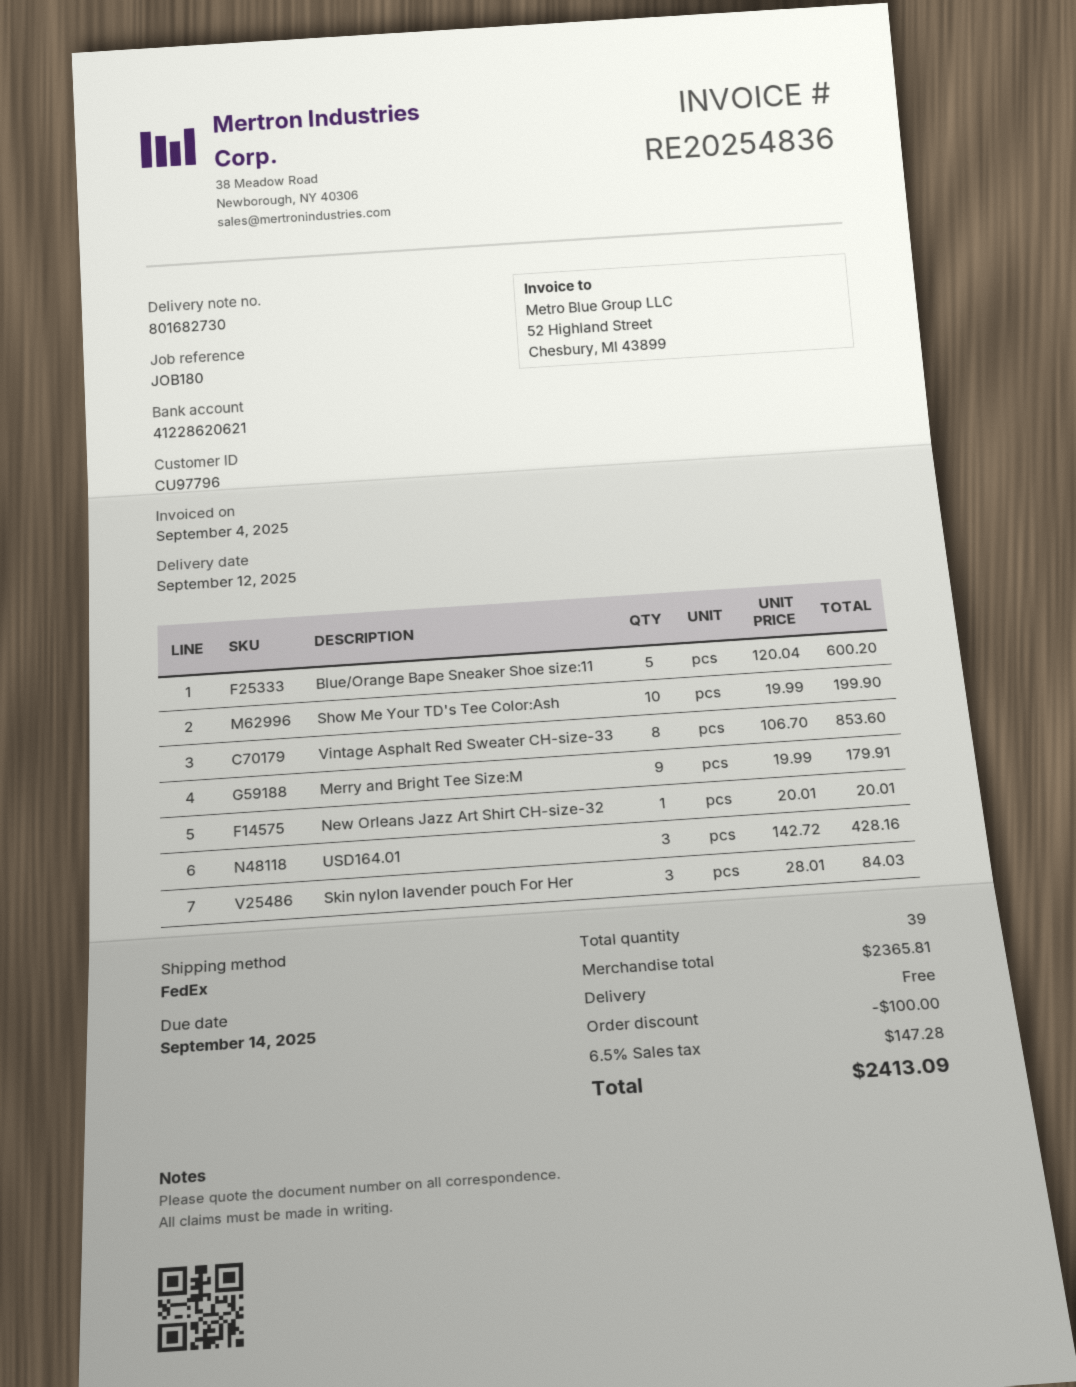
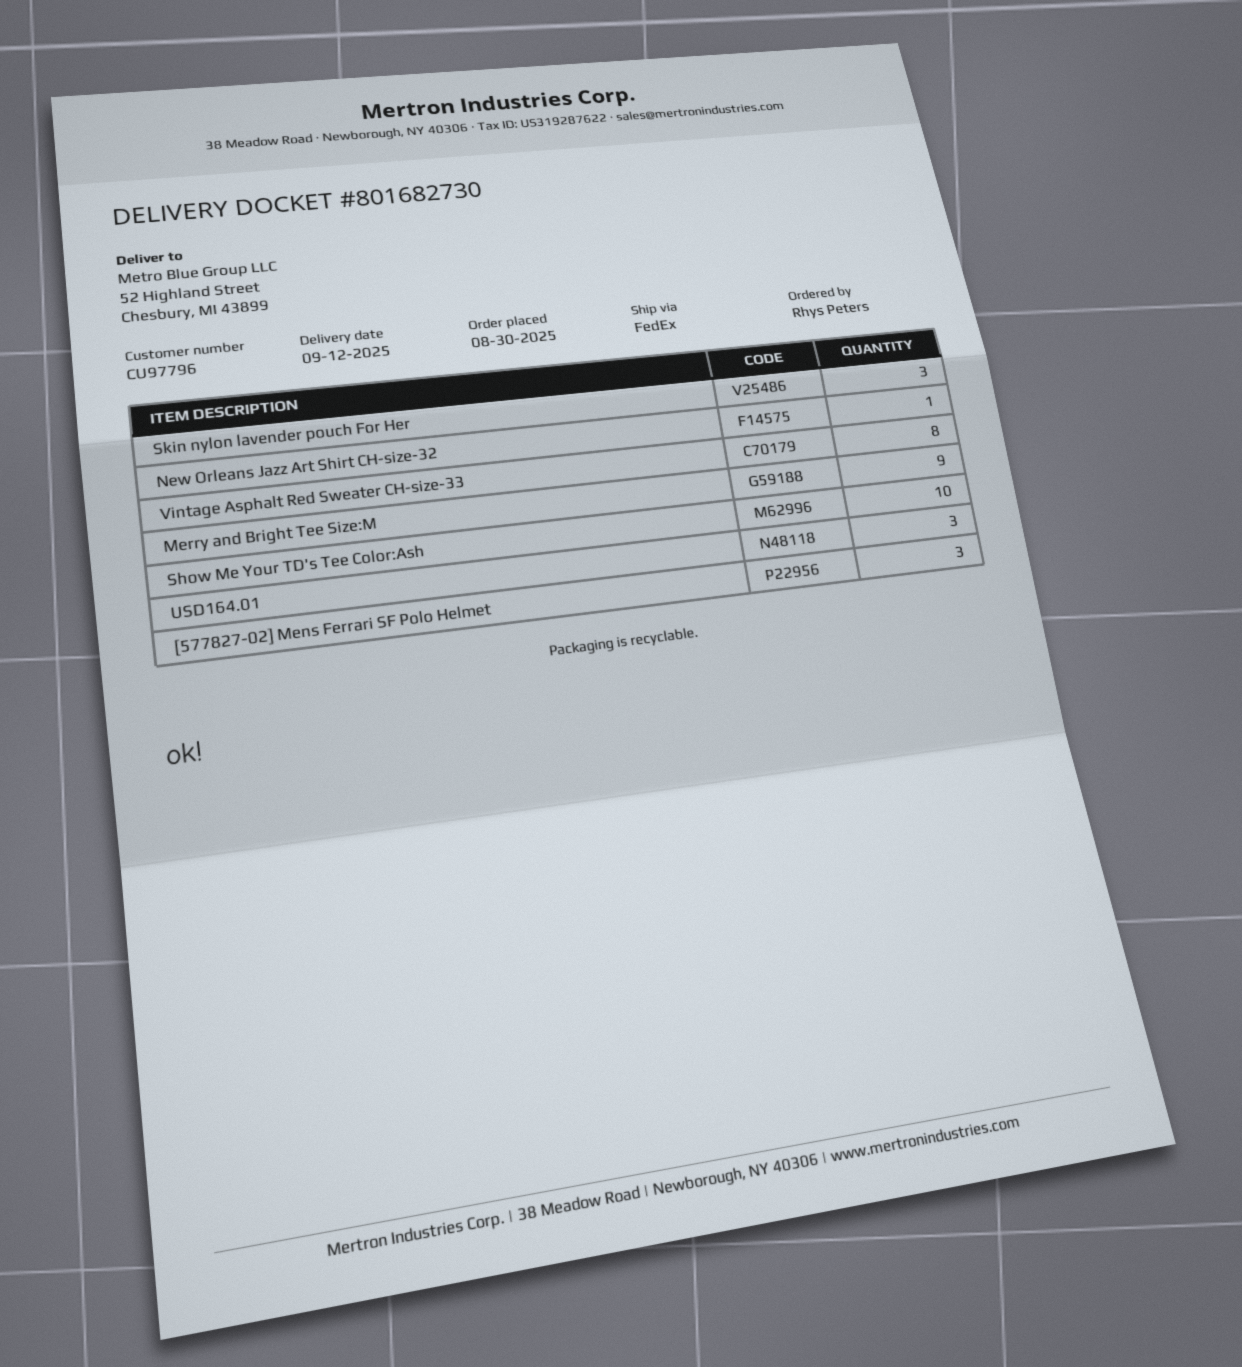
Blue/Orange Bape Sneaker Shoe size:11: 5 -> none
[577827-02] Mens Ferrari SF Polo Helmet: none -> 3

